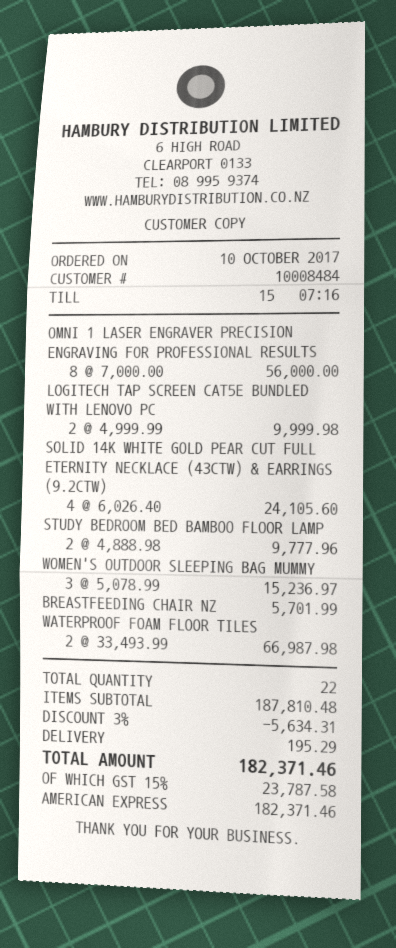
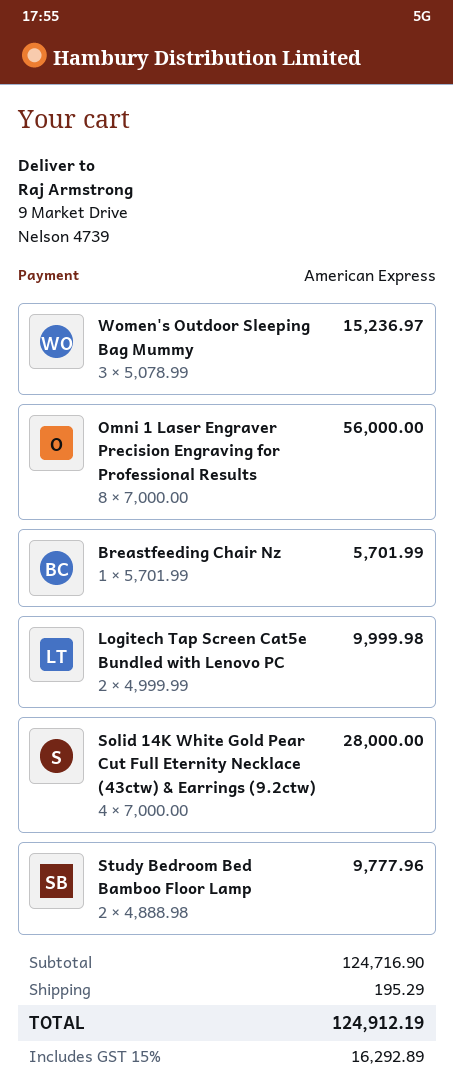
SOLID 14K WHITE GOLD PEAR CUT FULL ETERNITY NECKLACE (43CTW) & EARRINGS (9.2CTW): 4 x 6026.40 = 24105.60 -> 4 x 7000.00 = 28000.00
WATERPROOF FOAM FLOOR TILES: 2 x 33493.99 = 66987.98 -> none
subtotal: 187810.48 -> 124716.90
discount: 3% = 5634.31 -> none
tax: 15% = 23787.58 -> 15% = 16292.89
total: 182371.46 -> 124912.19

